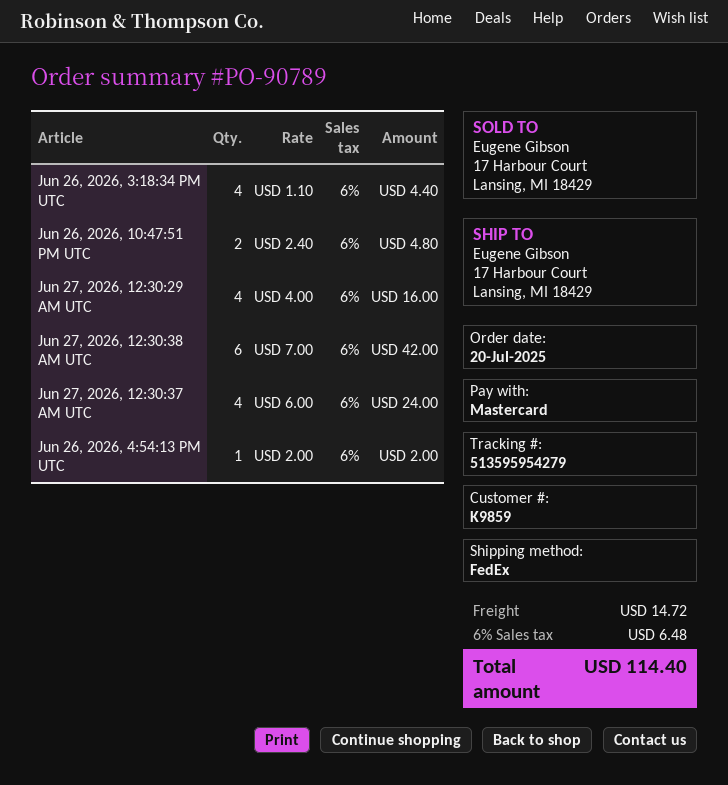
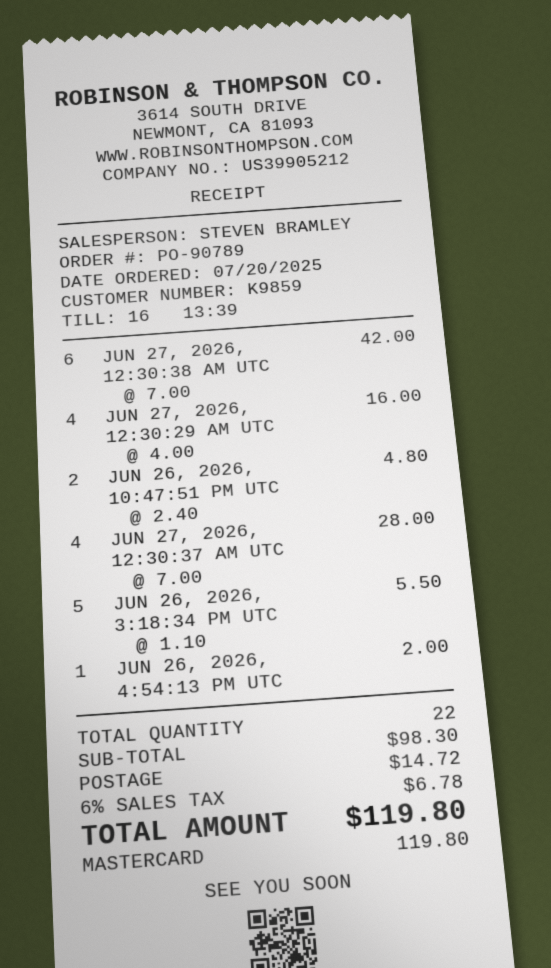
Jun 26, 2026, 3:18:34 PM UTC: 4 x 1.10 = 4.40 -> 5 x 1.10 = 5.50
Jun 27, 2026, 12:30:37 AM UTC: 4 x 6.00 = 24.00 -> 4 x 7.00 = 28.00
tax: 6% = 6.48 -> 6% = 6.78
total: 114.40 -> 119.80

